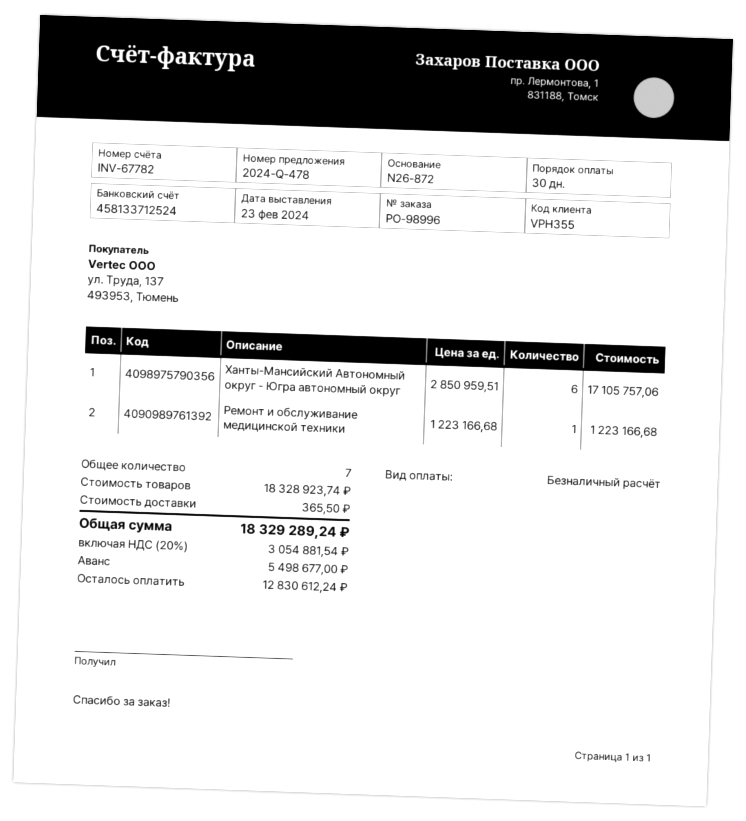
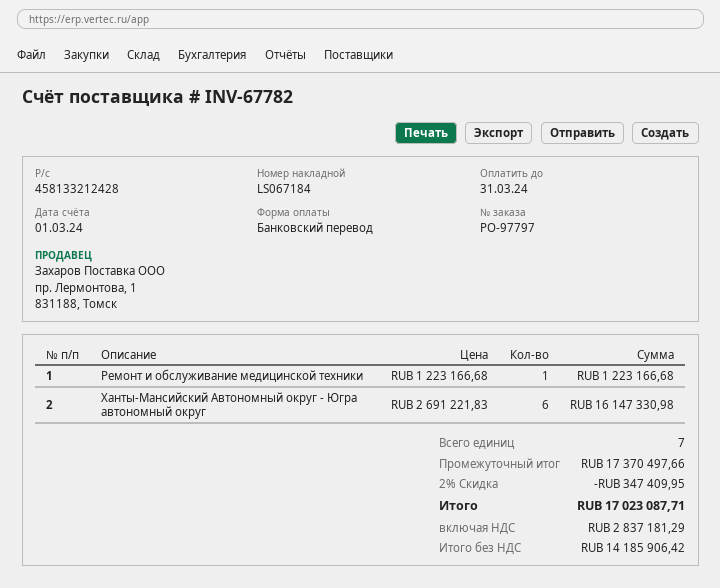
order number: PO-98996 -> PO-97797
invoice date: 2024-02-23 -> 2024-03-01
bank account: 458133712524 -> 458133212428
Ханты-Мансийский Автономный округ - Югра автономный округ: 6 x 2850959.51 = 17105757.06 -> 6 x 2691221.83 = 16147330.98
subtotal: 18328923.74 -> 17370497.66
discount: none -> 2% = 347409.95
shipping: 365.50 -> none
tax: 3054881.54 -> 2837181.29
total: 18329289.24 -> 17023087.71

